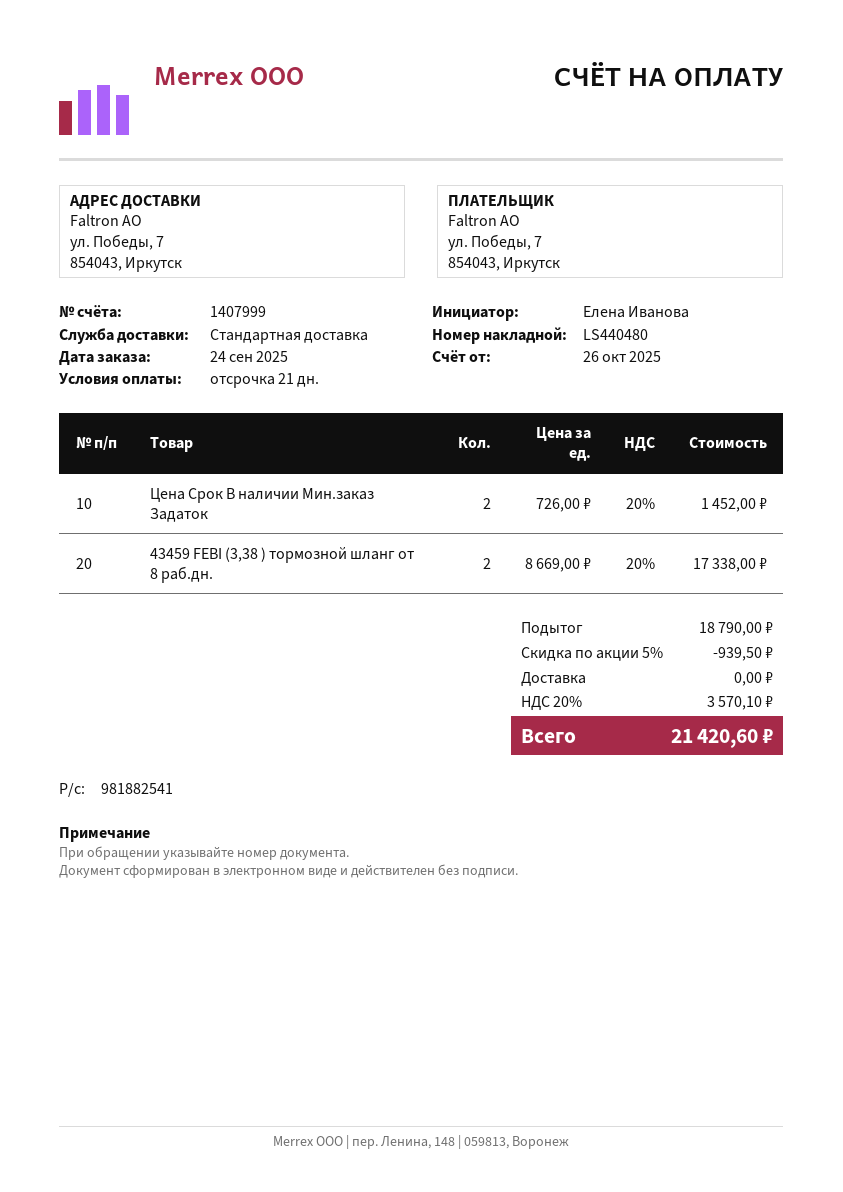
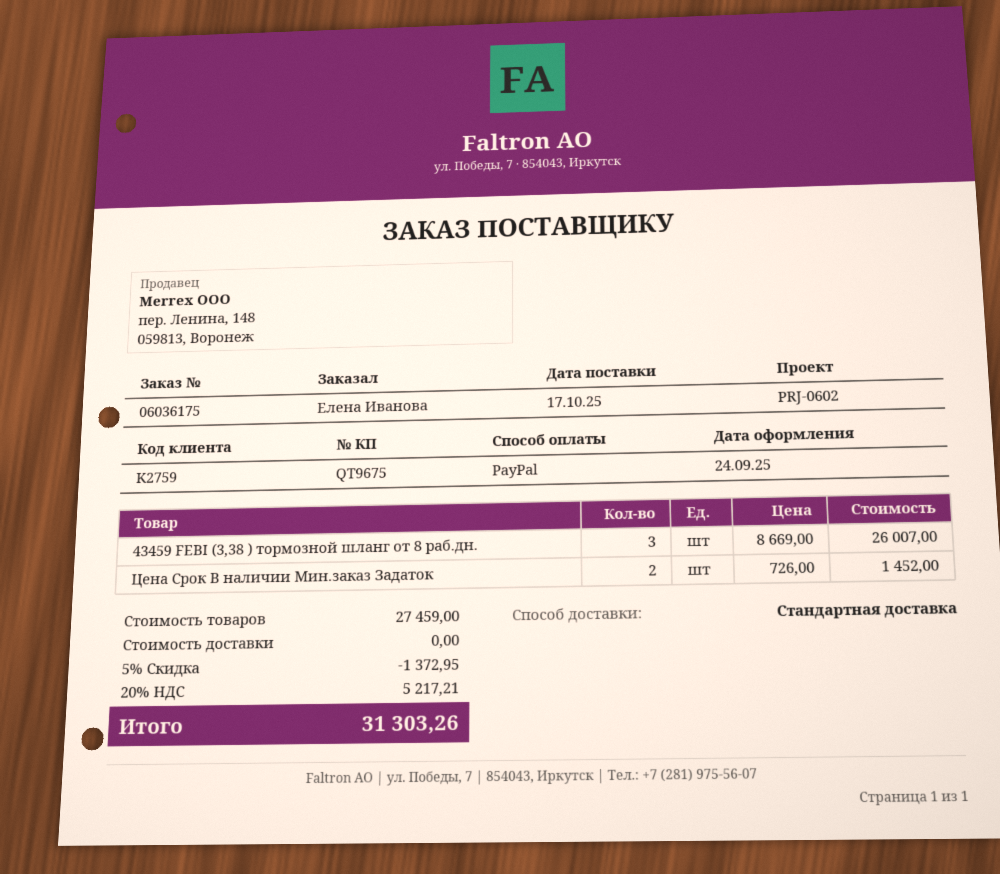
43459 FEBI (3,38 ) тормозной шланг от 8 раб.дн.: 2 x 8669.00 = 17338.00 -> 3 x 8669.00 = 26007.00
subtotal: 18790.00 -> 27459.00
discount: 5% = 939.50 -> 5% = 1372.95
tax: 20% = 3570.10 -> 20% = 5217.21
total: 21420.60 -> 31303.26

